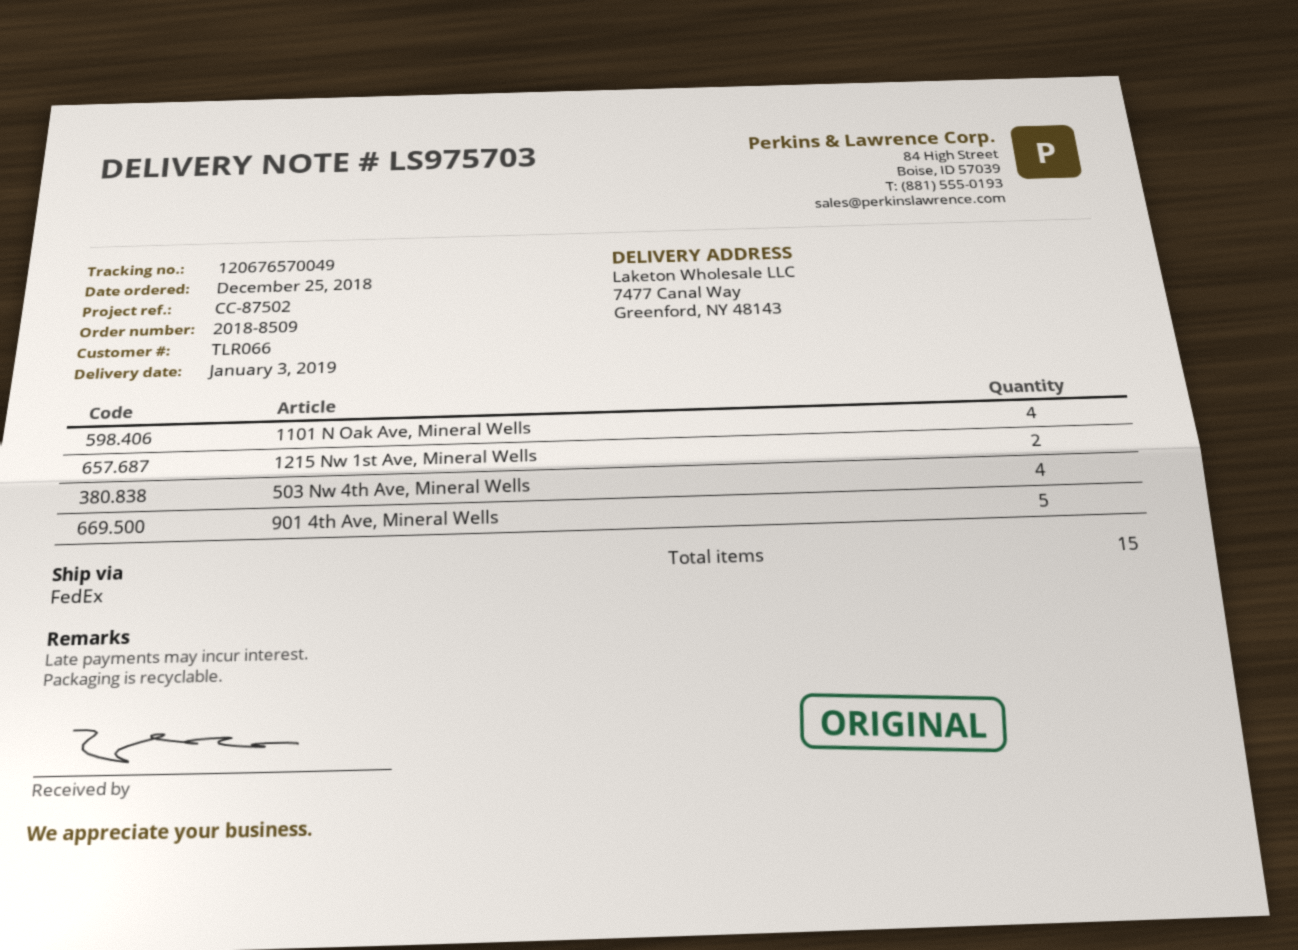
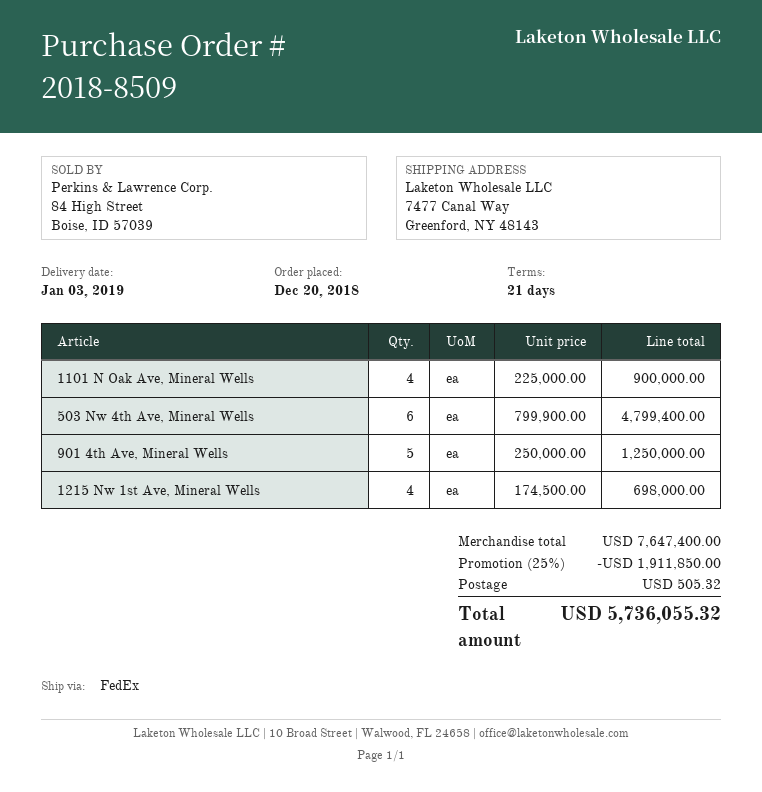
order date: 2018-12-25 -> 2018-12-20
1215 Nw 1st Ave, Mineral Wells: 2 -> 4
503 Nw 4th Ave, Mineral Wells: 4 -> 6

